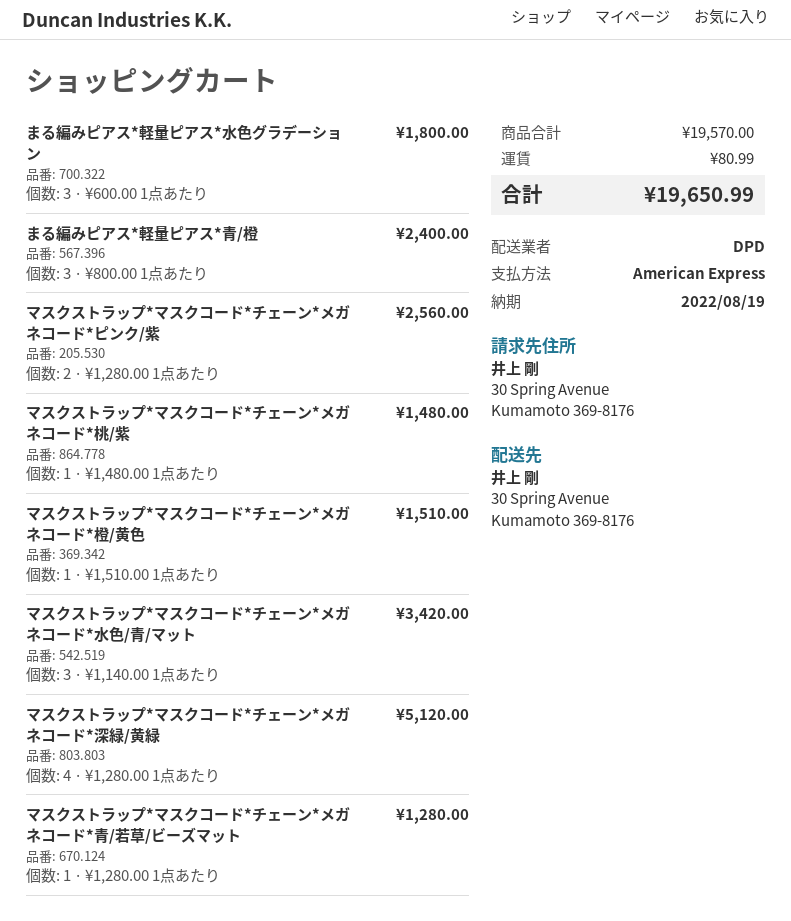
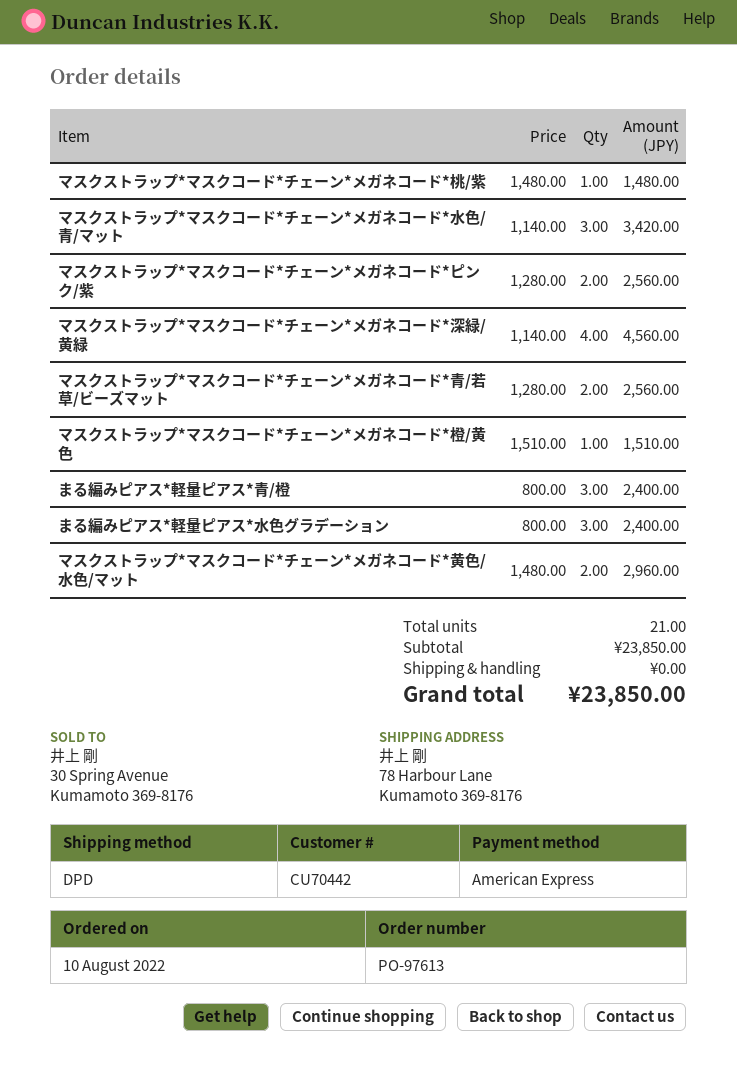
ship to: 30 Spring Avenue, Kumamoto 369-8176 -> 78 Harbour Lane, Kumamoto 369-8176
まる編みピアス*軽量ピアス*水色グラデーション: 3 x 600.00 = 1800.00 -> 3 x 800.00 = 2400.00
マスクストラップ*マスクコード*チェーン*メガネコード*深緑/黄緑: 4 x 1280.00 = 5120.00 -> 4 x 1140.00 = 4560.00
マスクストラップ*マスクコード*チェーン*メガネコード*青/若草/ビーズマット: 1 x 1280.00 = 1280.00 -> 2 x 1280.00 = 2560.00
マスクストラップ*マスクコード*チェーン*メガネコード*黄色/水色/マット: none -> 2 x 1480.00 = 2960.00
subtotal: 19570.00 -> 23850.00
shipping: 80.99 -> 0.00
total: 19650.99 -> 23850.00

